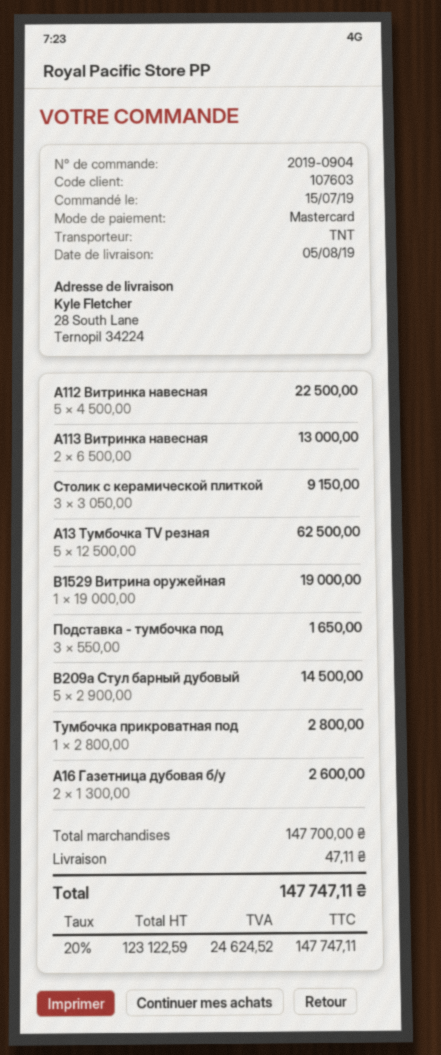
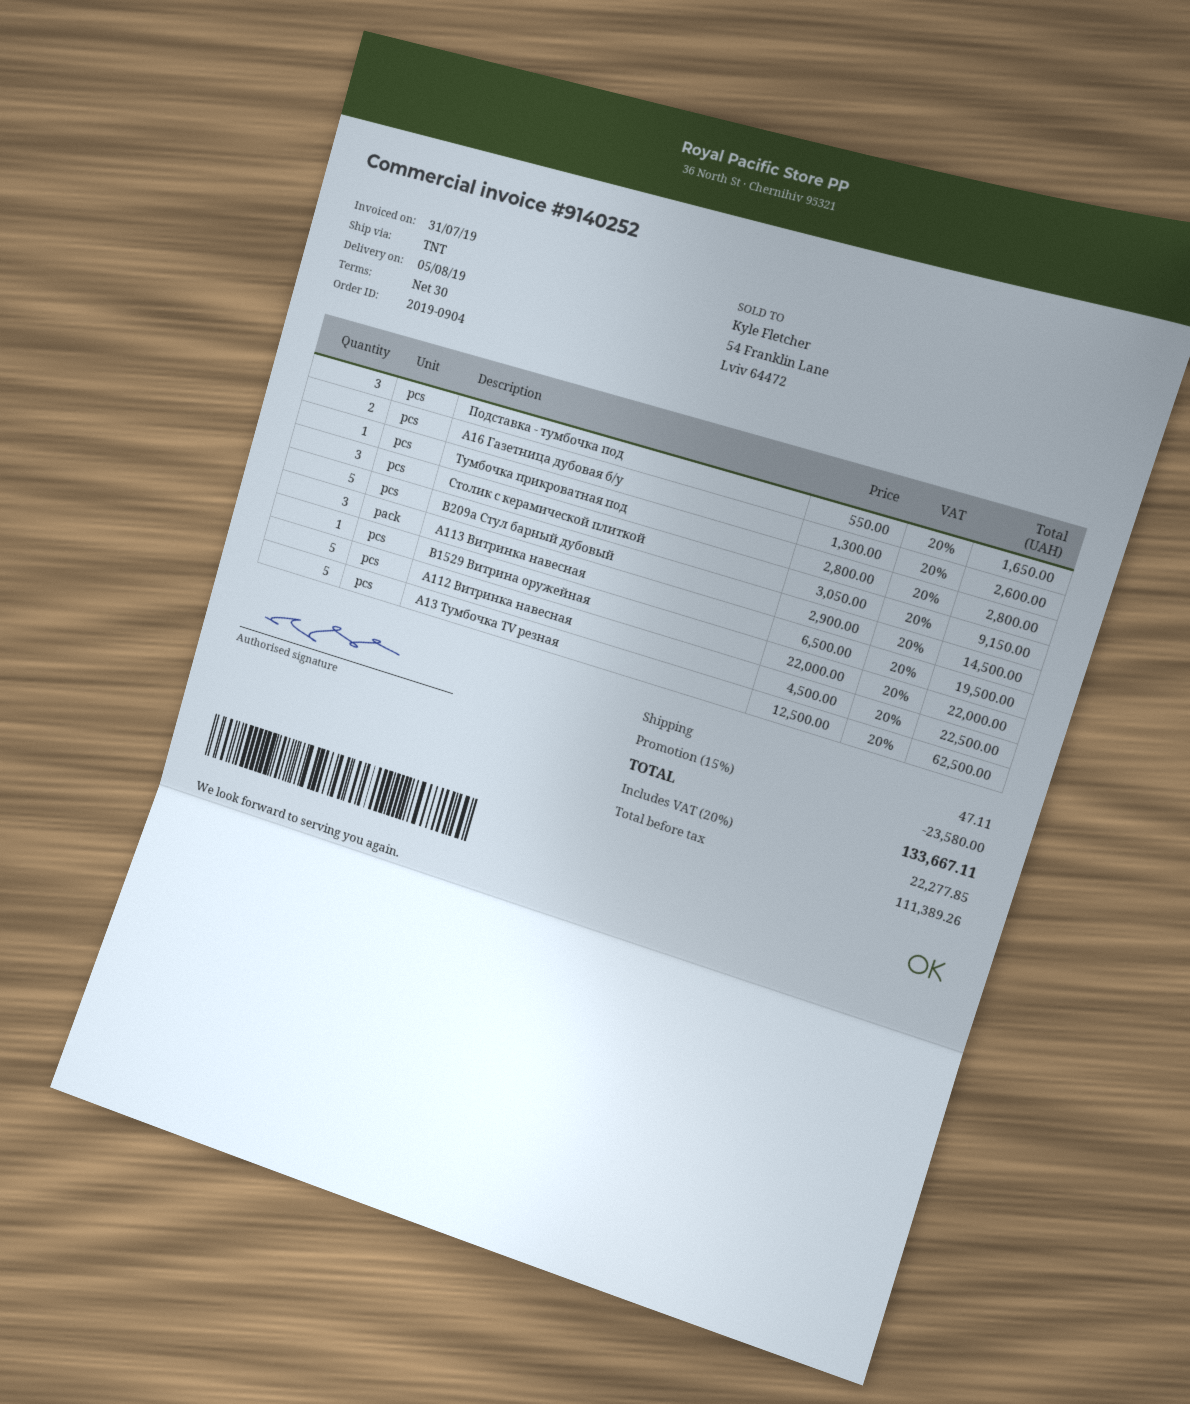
А113 Витринка навесная: 2 x 6500.00 = 13000.00 -> 3 x 6500.00 = 19500.00
В1529 Витрина оружейная: 1 x 19000.00 = 19000.00 -> 1 x 22000.00 = 22000.00
discount: none -> 15% = 23580.00
net: 123122.59 -> 111389.26
tax: 20% = 24624.52 -> 20% = 22277.85
total: 147747.11 -> 133667.11

